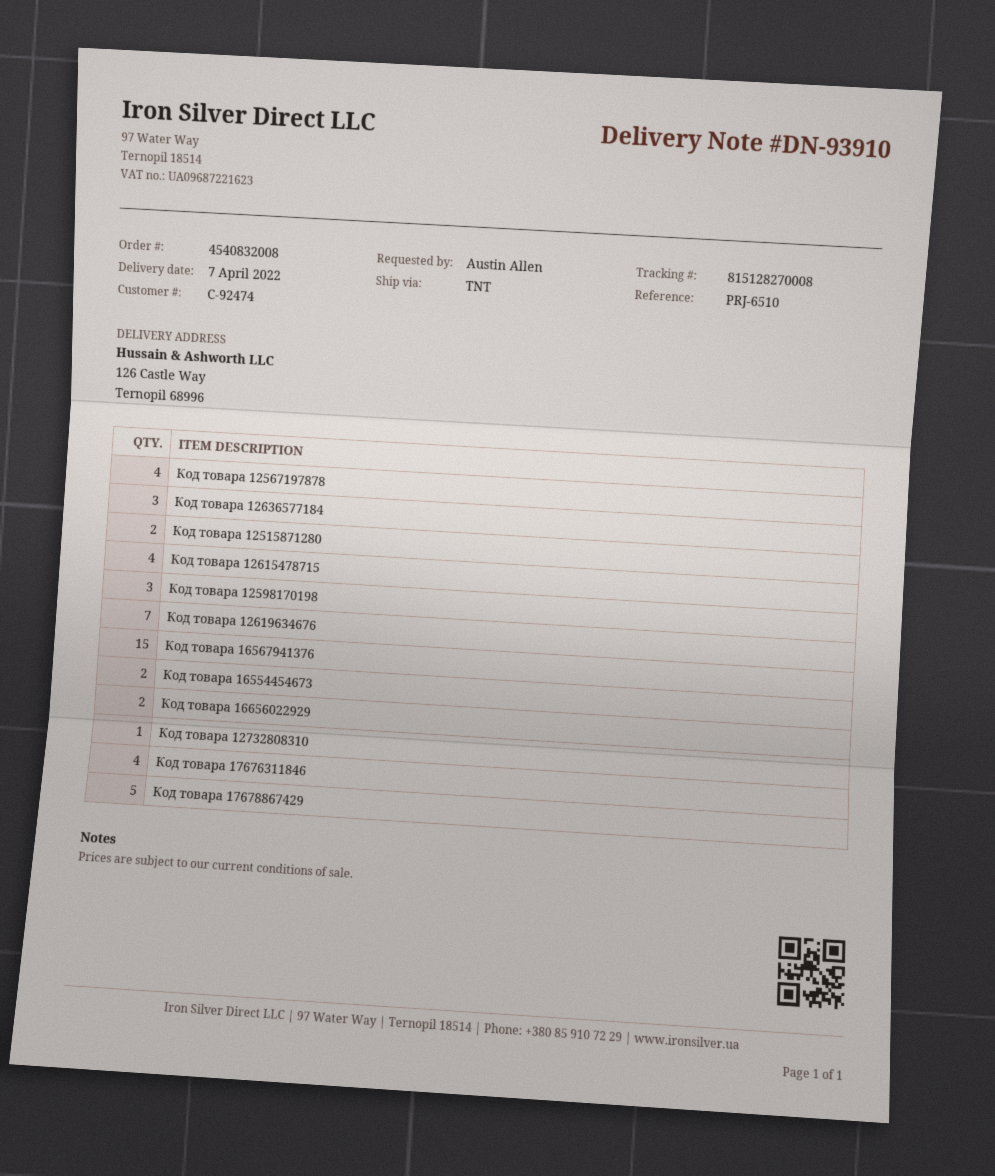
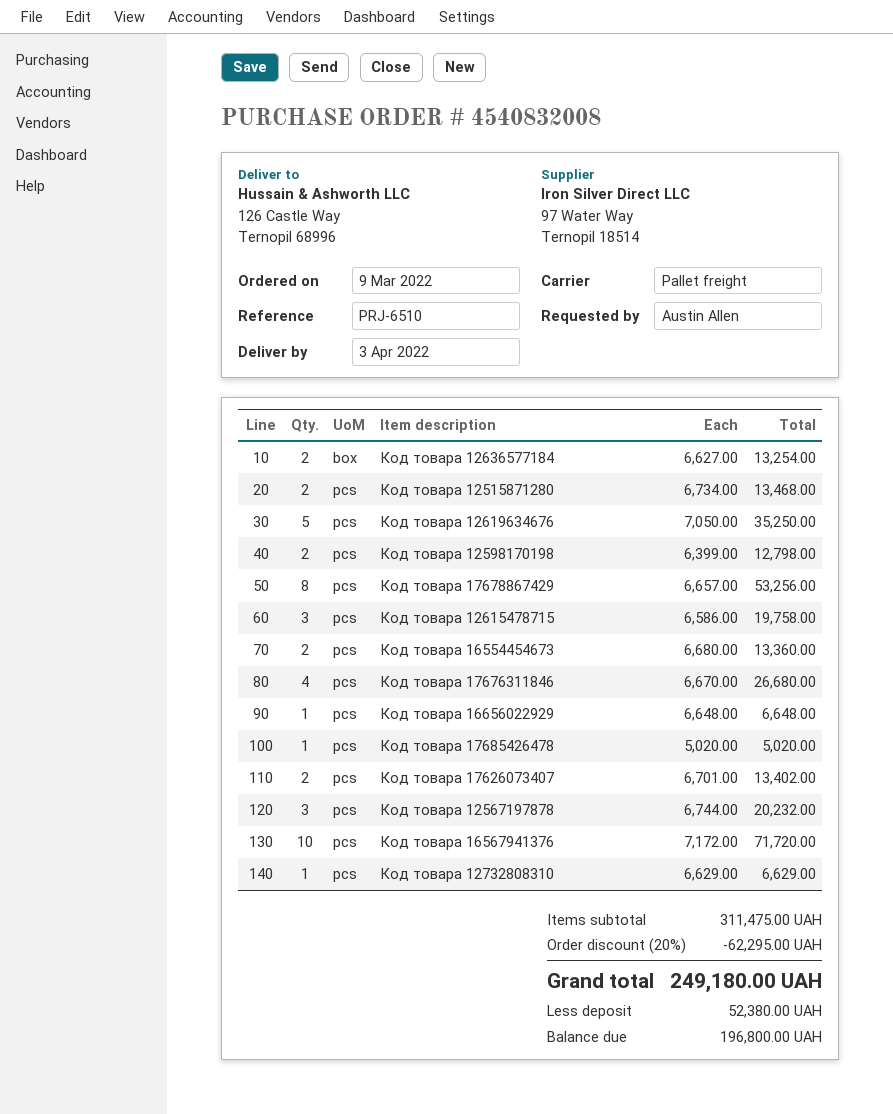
delivery date: 2022-04-07 -> 2022-04-03
shipping method: TNT -> pallet freight
Код товара 12567197878: 4 -> 3
Код товара 12636577184: 3 -> 2
Код товара 12615478715: 4 -> 3
Код товара 12598170198: 3 -> 2
Код товара 12619634676: 7 -> 5
Код товара 16567941376: 15 -> 10
Код товара 16656022929: 2 -> 1
Код товара 17678867429: 5 -> 8
Код товара 17685426478: none -> 1
Код товара 17626073407: none -> 2

